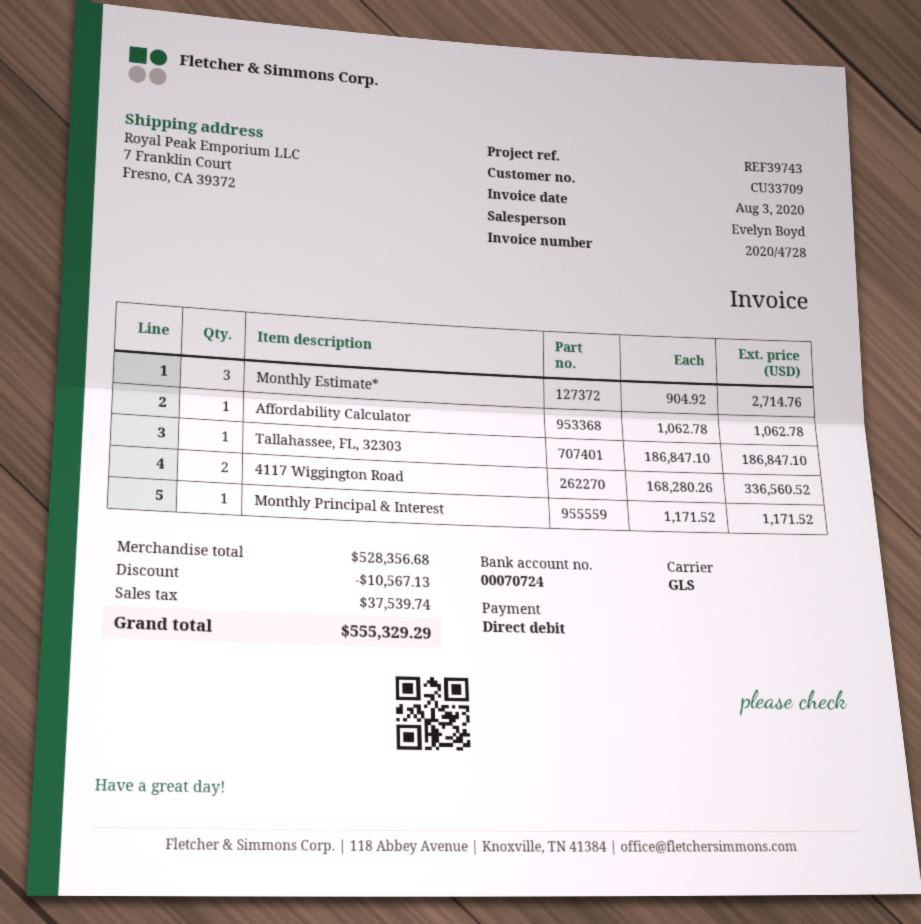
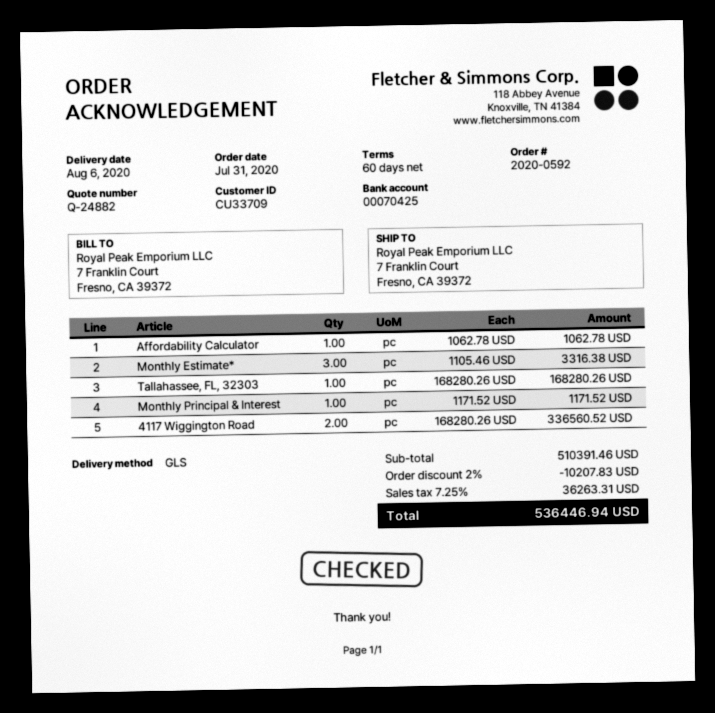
bank account: 00070724 -> 00070425
Monthly Estimate*: 3 x 904.92 = 2714.76 -> 3 x 1105.46 = 3316.38
Tallahassee, FL, 32303: 1 x 186847.10 = 186847.10 -> 1 x 168280.26 = 168280.26
subtotal: 528356.68 -> 510391.46
discount: 10567.13 -> 10207.83
tax: 37539.74 -> 36263.31
total: 555329.29 -> 536446.94

